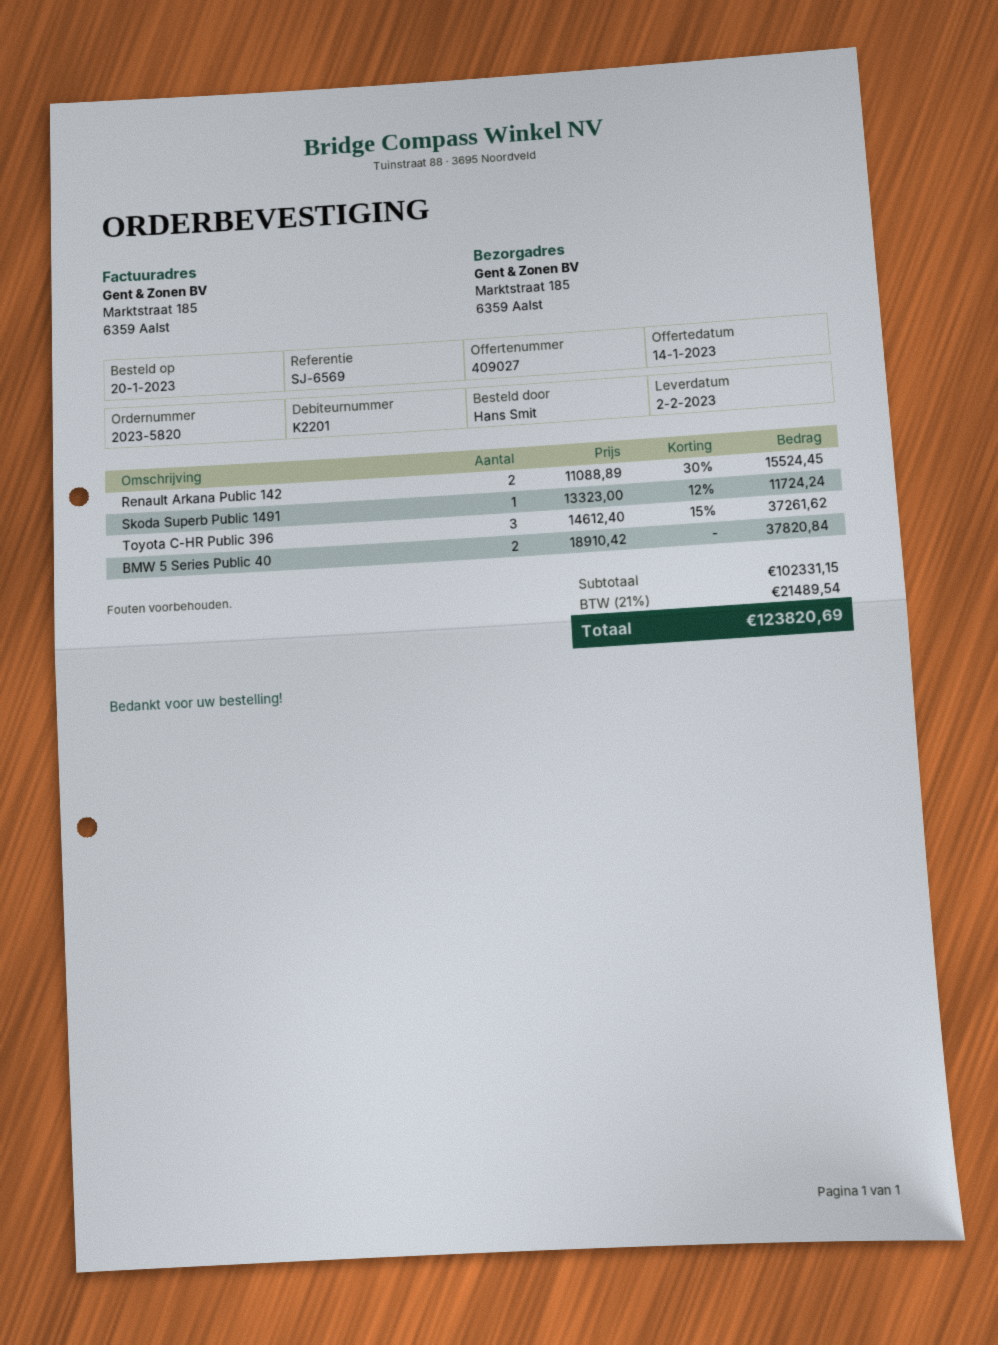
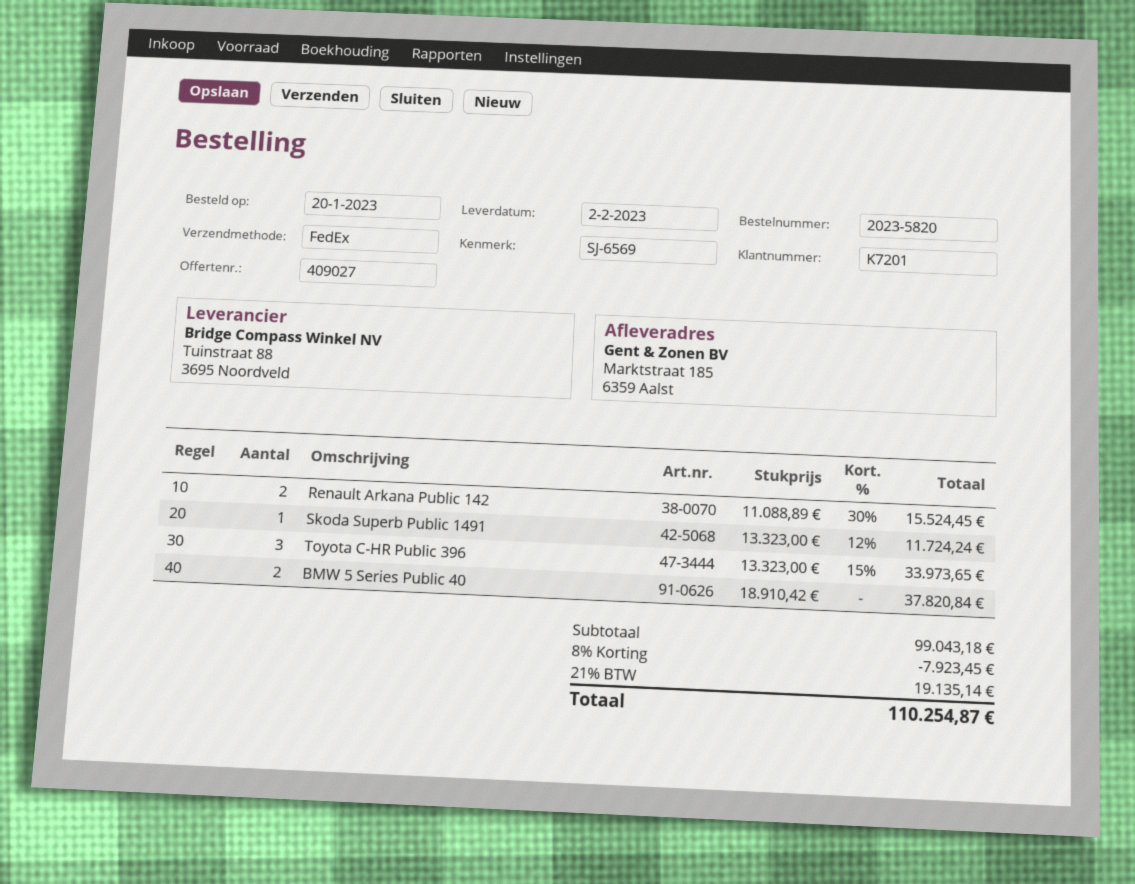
customer number: K2201 -> K7201
Toyota C-HR Public 396: 3 x 14612.40 - 15% = 37261.62 -> 3 x 13323.00 - 15% = 33973.65
subtotal: 102331.15 -> 99043.18
discount: none -> 8% = 7923.45
tax: 21% = 21489.54 -> 21% = 19135.14
total: 123820.69 -> 110254.87

